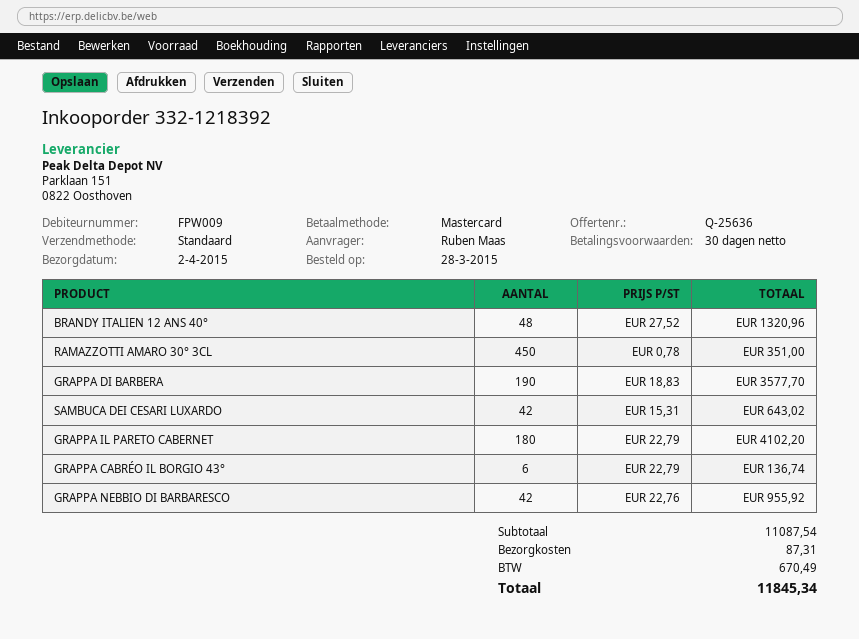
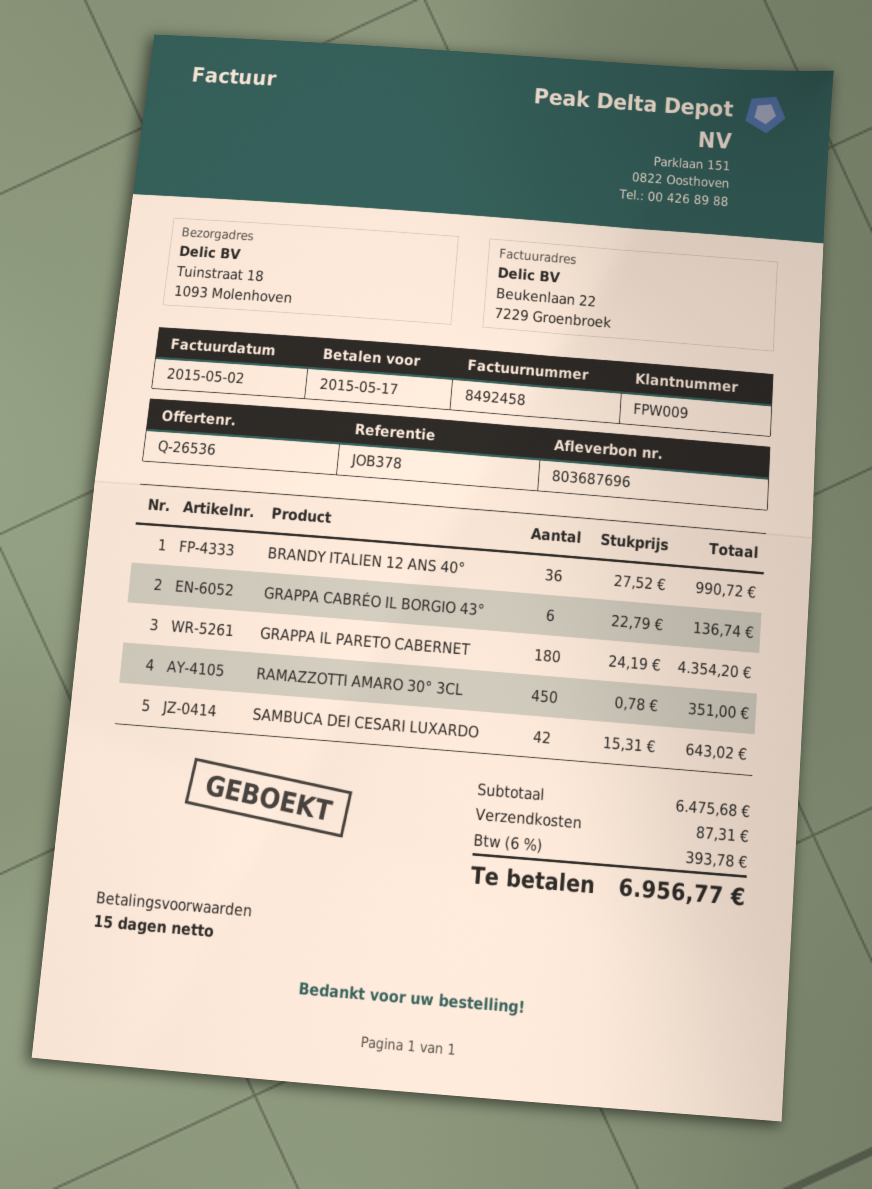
quote number: Q-25636 -> Q-26536
payment terms: 30 days -> 15 days
BRANDY ITALIEN 12 ANS 40°: 48 x 27.52 = 1320.96 -> 36 x 27.52 = 990.72
GRAPPA DI BARBERA: 190 x 18.83 = 3577.70 -> none
GRAPPA IL PARETO CABERNET: 180 x 22.79 = 4102.20 -> 180 x 24.19 = 4354.20
GRAPPA NEBBIO DI BARBARESCO: 42 x 22.76 = 955.92 -> none
subtotal: 11087.54 -> 6475.68
tax: 670.49 -> 393.78
total: 11845.34 -> 6956.77

